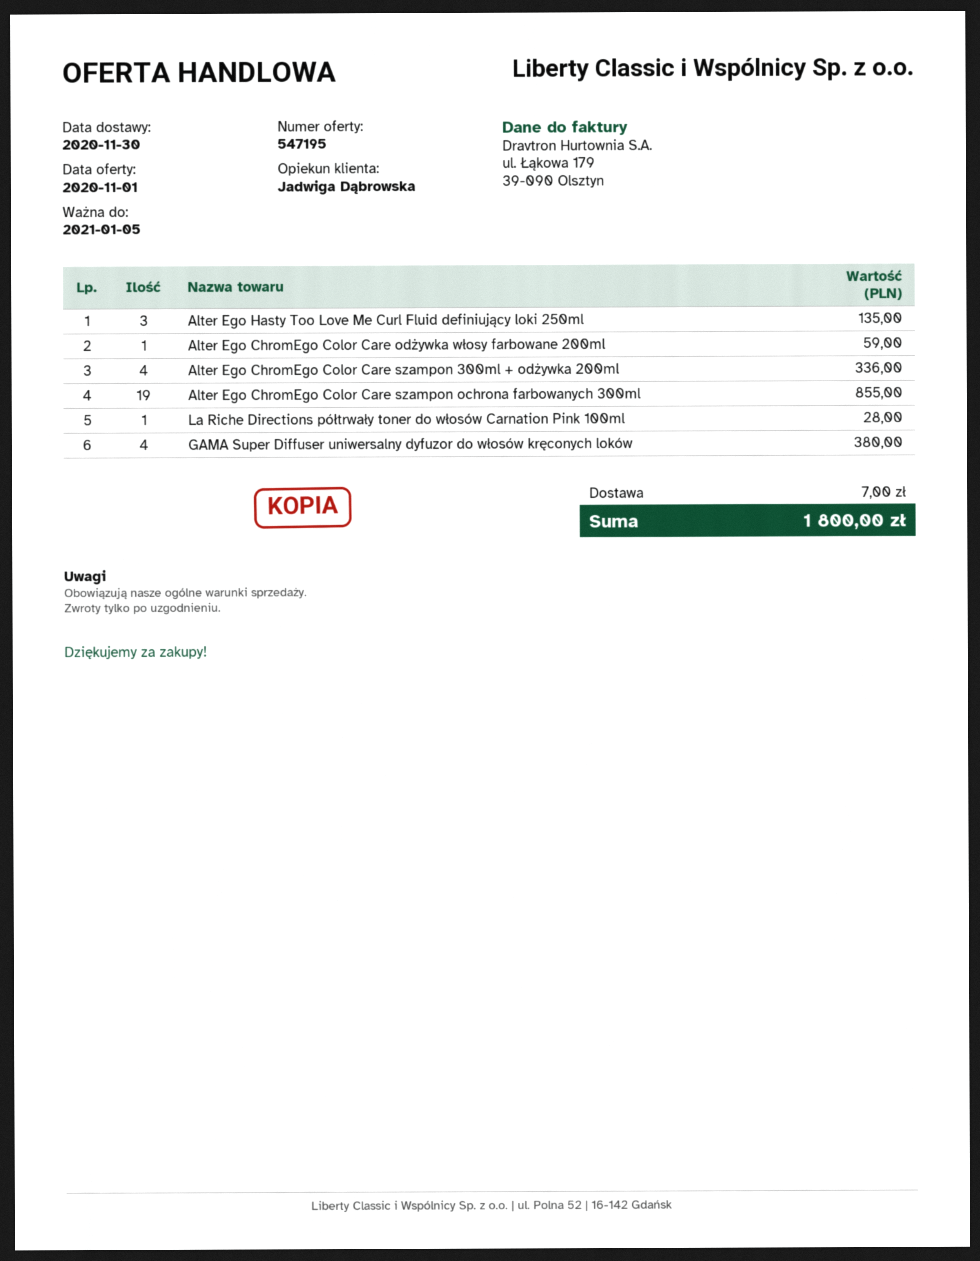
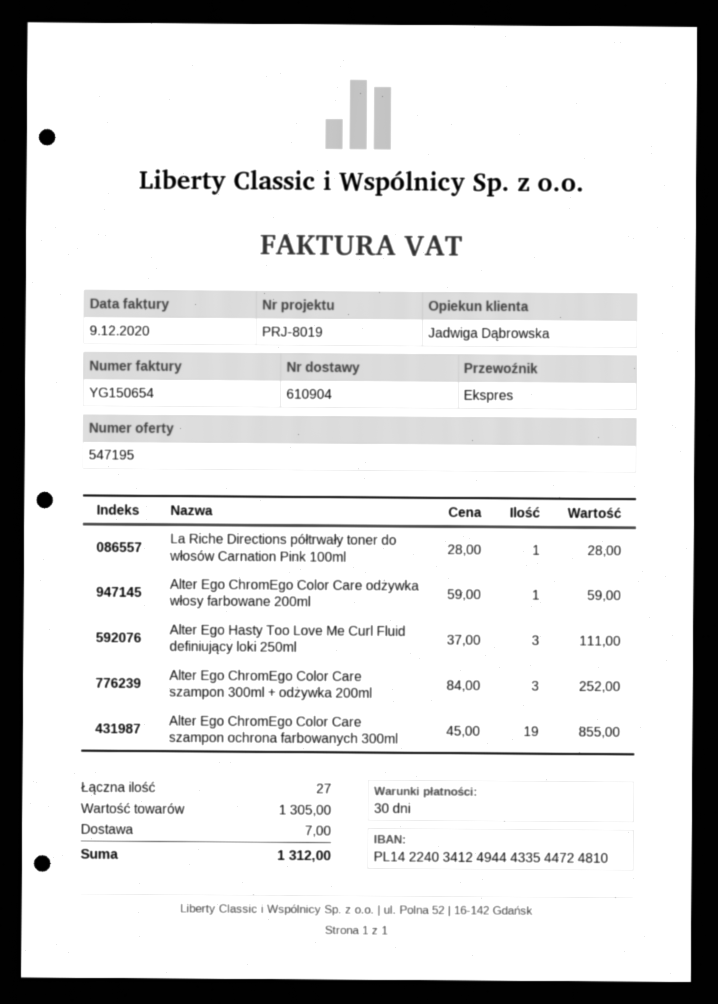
Alter Ego Hasty Too Love Me Curl Fluid definiujący loki 250ml: 3 for 135.00 -> 3 for 111.00
Alter Ego ChromEgo Color Care szampon 300ml + odżywka 200ml: 4 for 336.00 -> 3 for 252.00
GAMA Super Diffuser uniwersalny dyfuzor do włosów kręconych loków: 4 for 380.00 -> none
total: 1800.00 -> 1312.00

